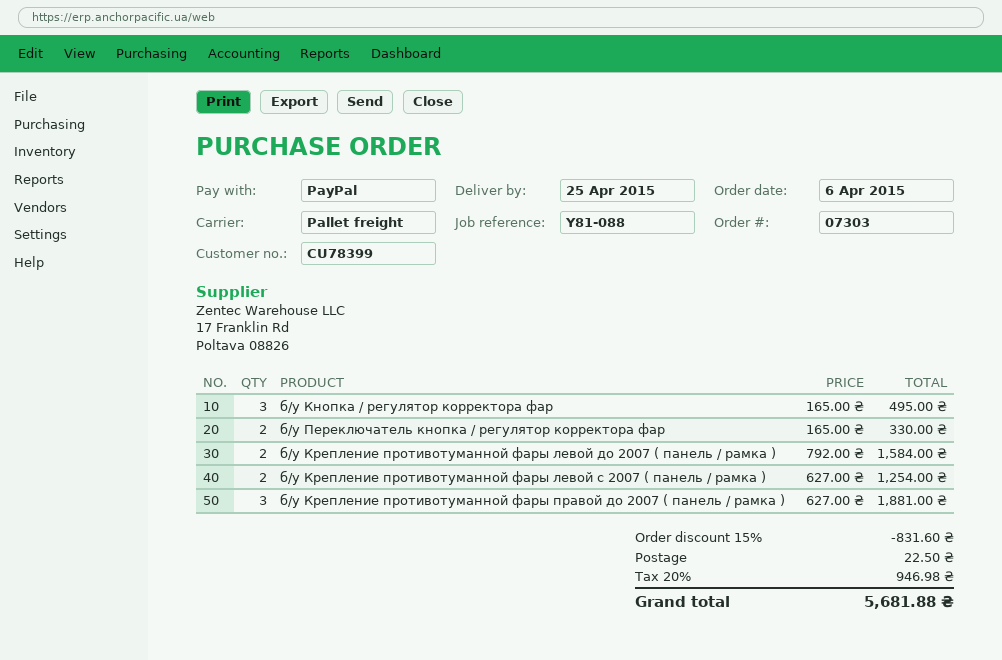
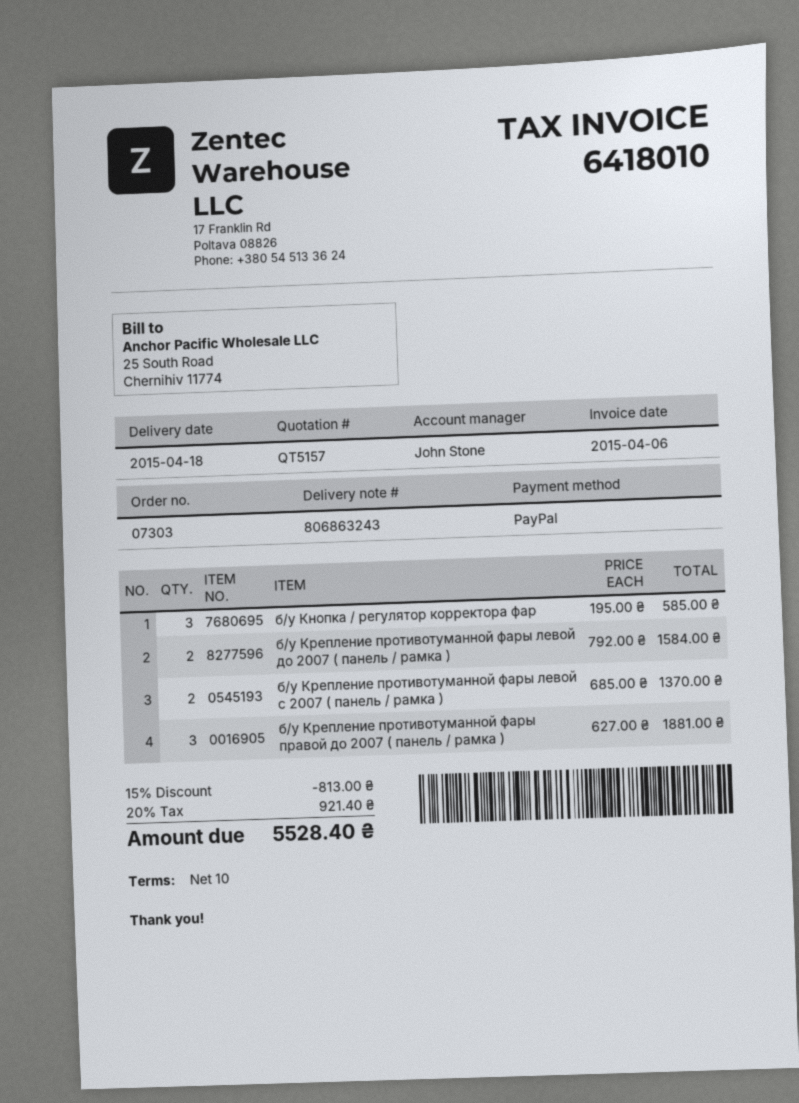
delivery date: 2015-04-25 -> 2015-04-18
б/у Кнопка / регулятор корректора фар: 3 x 165.00 = 495.00 -> 3 x 195.00 = 585.00
б/у Переключатель кнопка / регулятор корректора фар: 2 x 165.00 = 330.00 -> none
б/у Крепление противотуманной фары левой с 2007 ( панель / рамка ): 2 x 627.00 = 1254.00 -> 2 x 685.00 = 1370.00
discount: 15% = 831.60 -> 15% = 813.00
shipping: 22.50 -> none
tax: 20% = 946.98 -> 20% = 921.40
total: 5681.88 -> 5528.40

